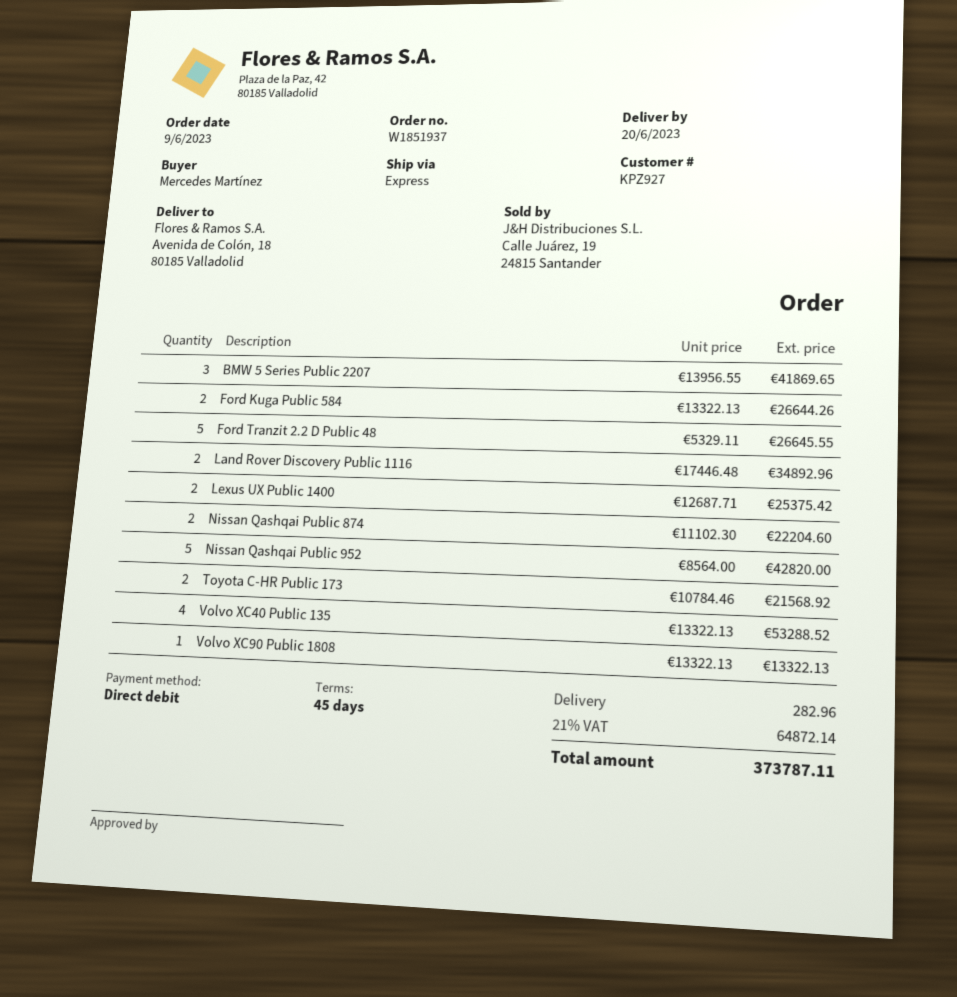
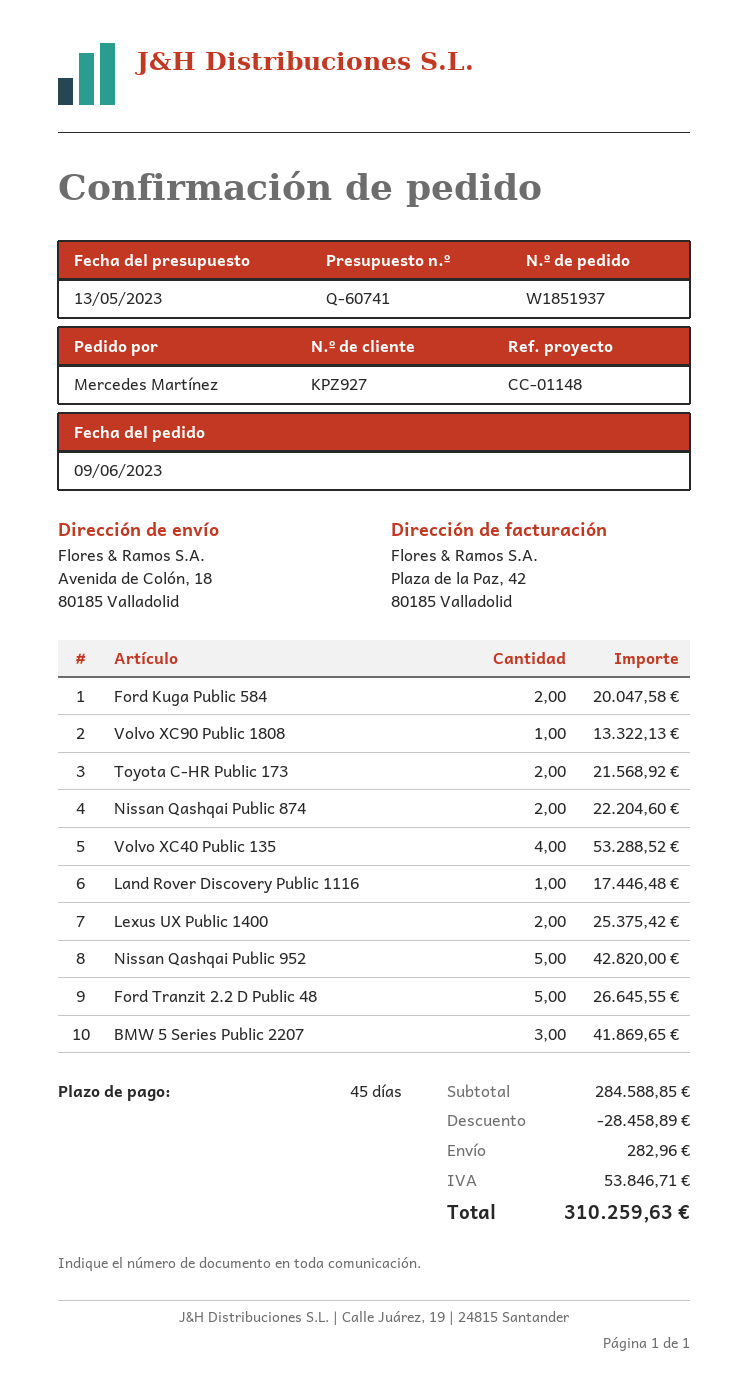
Ford Kuga Public 584: 2 for 26644.26 -> 2 for 20047.58
Land Rover Discovery Public 1116: 2 for 34892.96 -> 1 for 17446.48
discount: none -> 28458.89
tax: 64872.14 -> 53846.71
total: 373787.11 -> 310259.63

